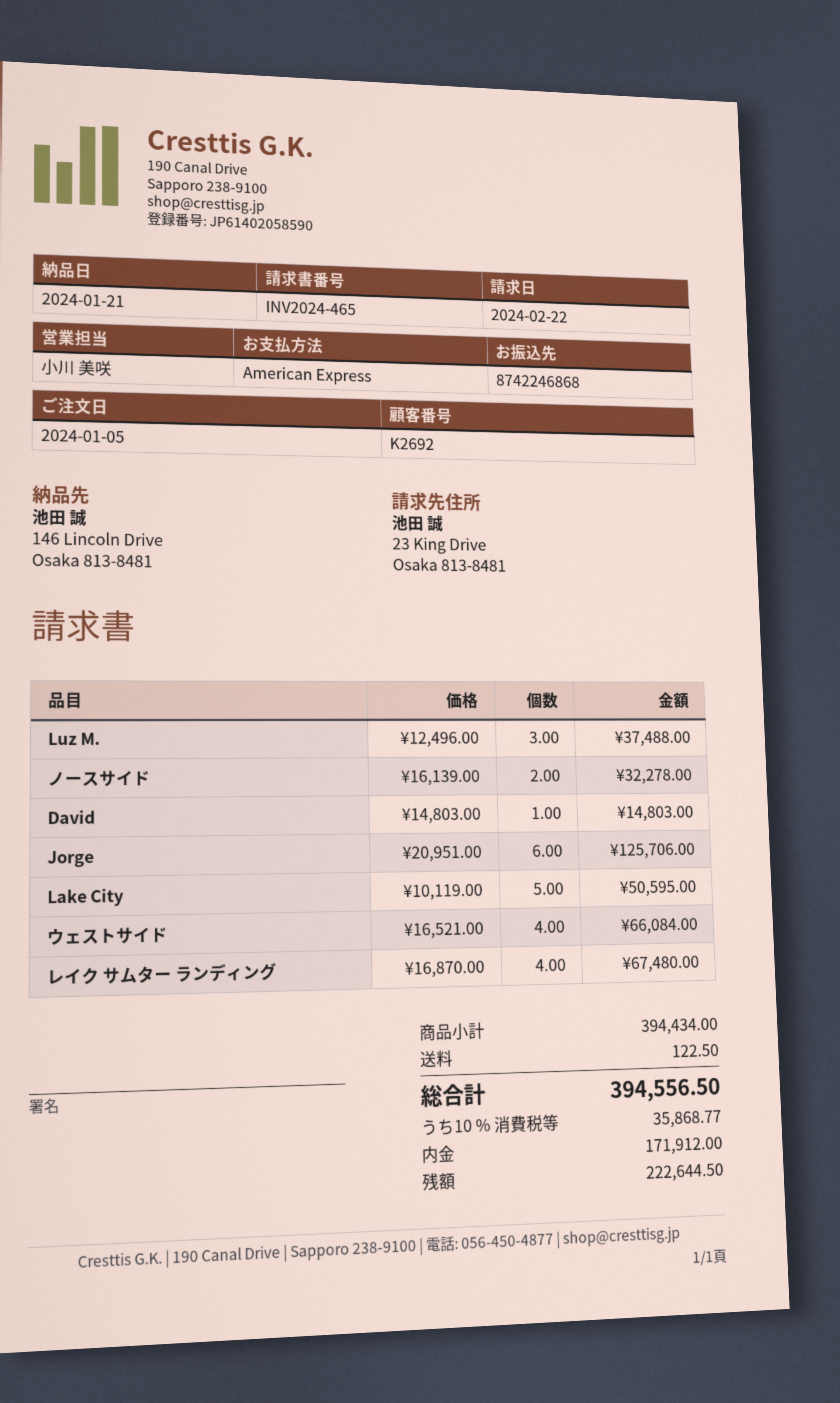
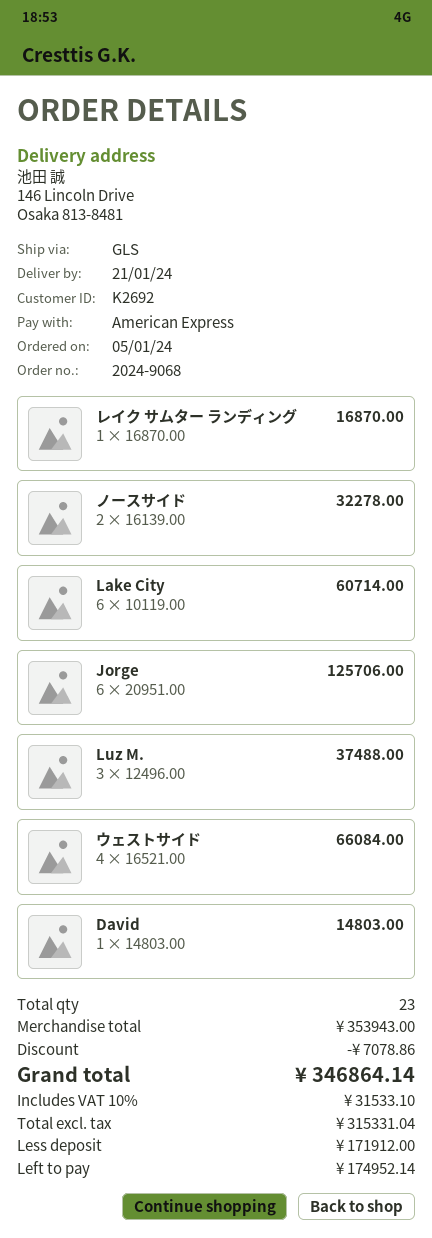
Lake City: 5 x 10119.00 = 50595.00 -> 6 x 10119.00 = 60714.00
レイク サムター ランディング: 4 x 16870.00 = 67480.00 -> 1 x 16870.00 = 16870.00
subtotal: 394434.00 -> 353943.00
discount: none -> 7078.86
shipping: 122.50 -> none
tax: 10% = 35868.77 -> 10% = 31533.10
total: 394556.50 -> 346864.14
balance: 222644.50 -> 174952.14

